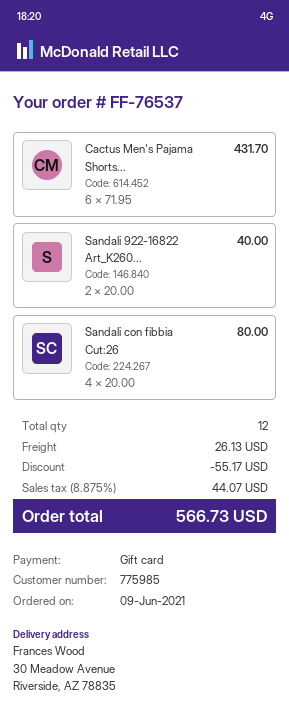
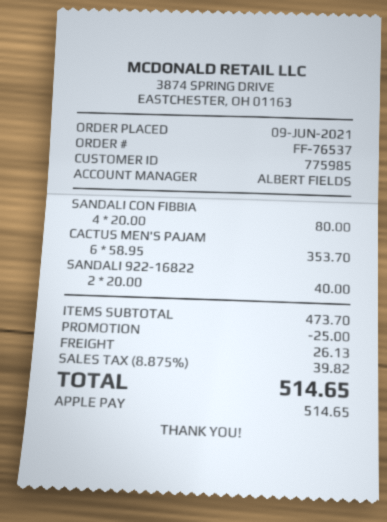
payment method: gift card -> Apple Pay
Cactus Men's Pajama Shorts...: 6 x 71.95 = 431.70 -> 6 x 58.95 = 353.70
discount: 55.17 -> 25.00
tax: 8.875% = 44.07 -> 8.875% = 39.82
total: 566.73 -> 514.65

